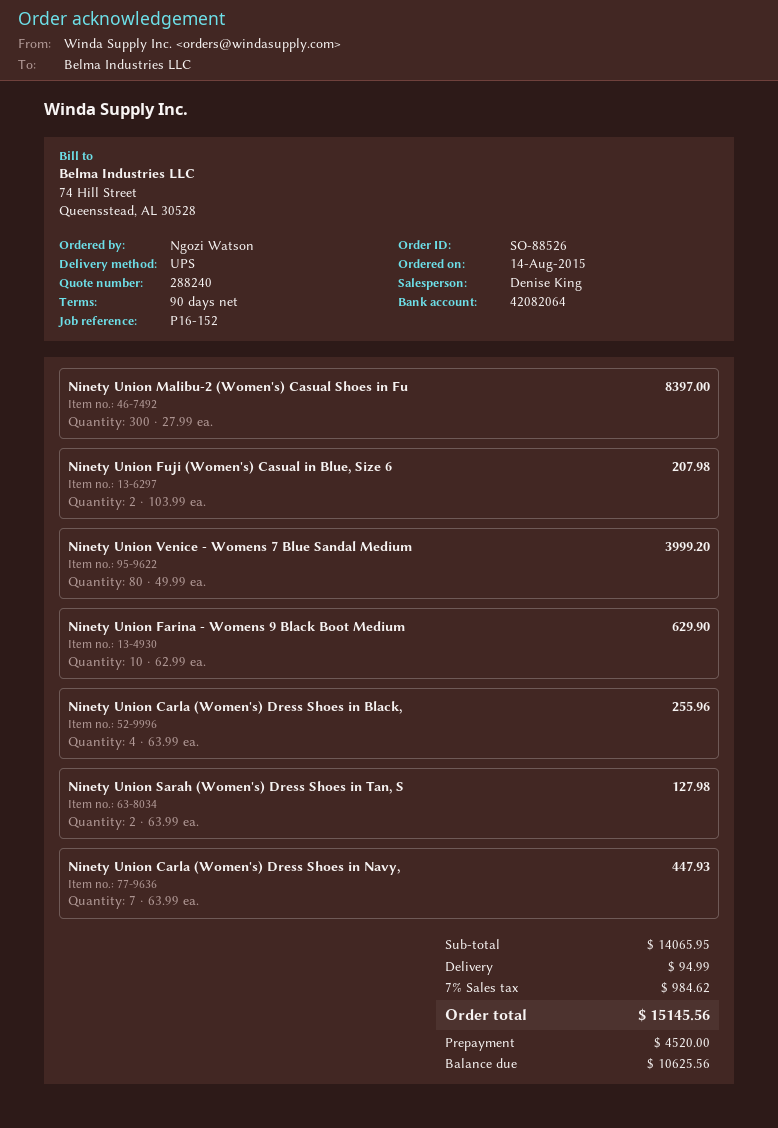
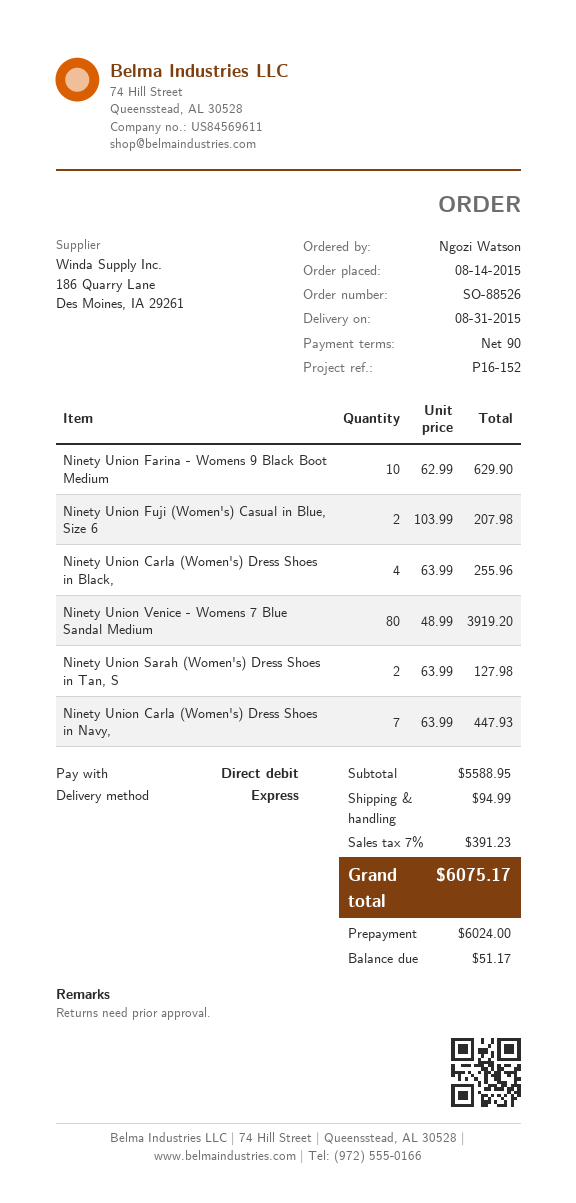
shipping method: UPS -> express
Ninety Union Malibu-2 (Women's) Casual Shoes in Fu: 300 x 27.99 = 8397.00 -> none
Ninety Union Venice - Womens 7 Blue Sandal Medium: 80 x 49.99 = 3999.20 -> 80 x 48.99 = 3919.20
subtotal: 14065.95 -> 5588.95
tax: 7% = 984.62 -> 7% = 391.23
total: 15145.56 -> 6075.17
deposit: 4520.00 -> 6024.00
balance: 10625.56 -> 51.17

